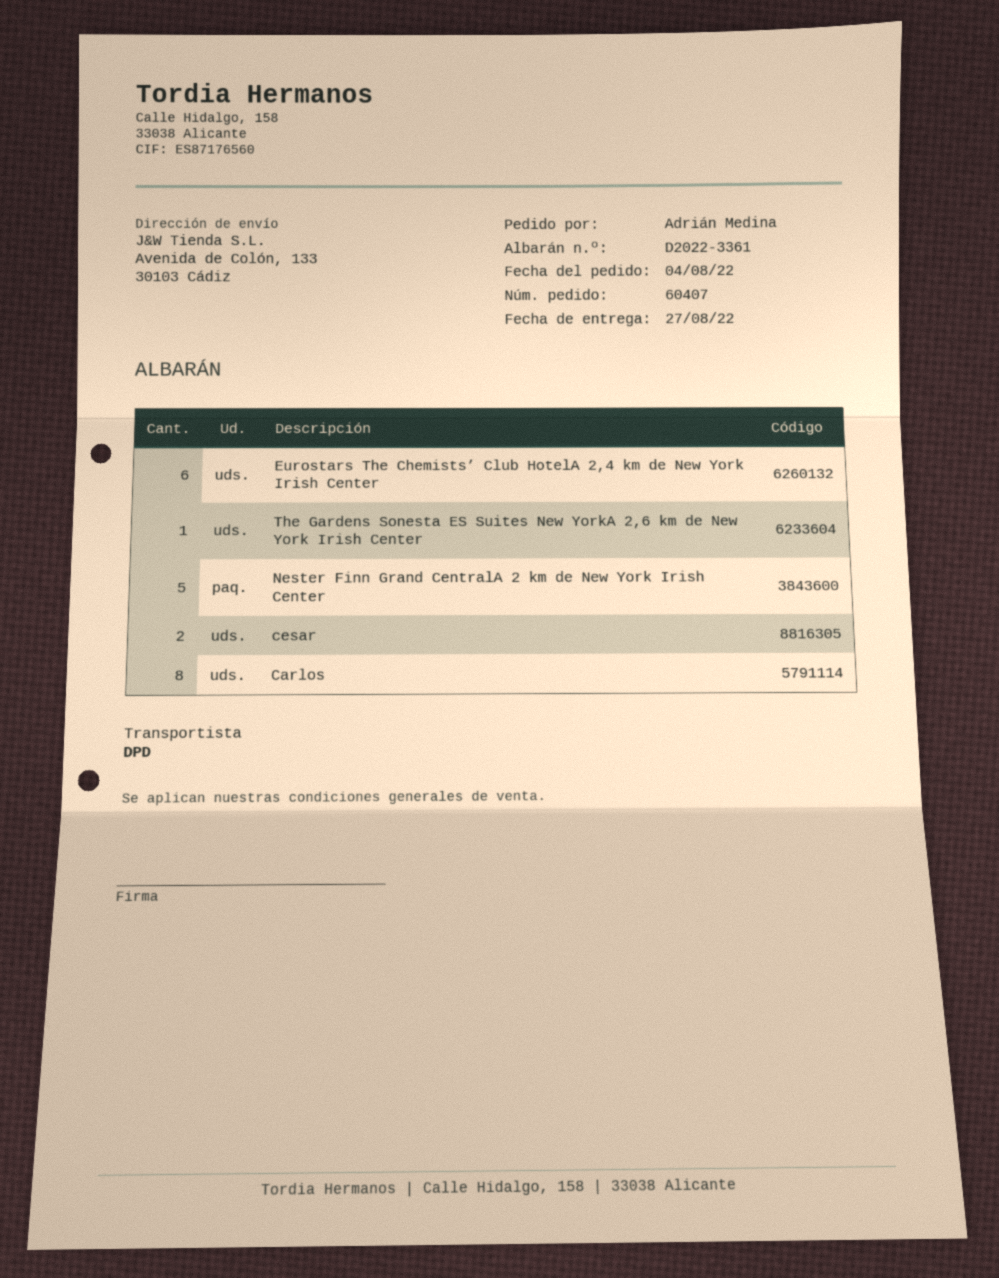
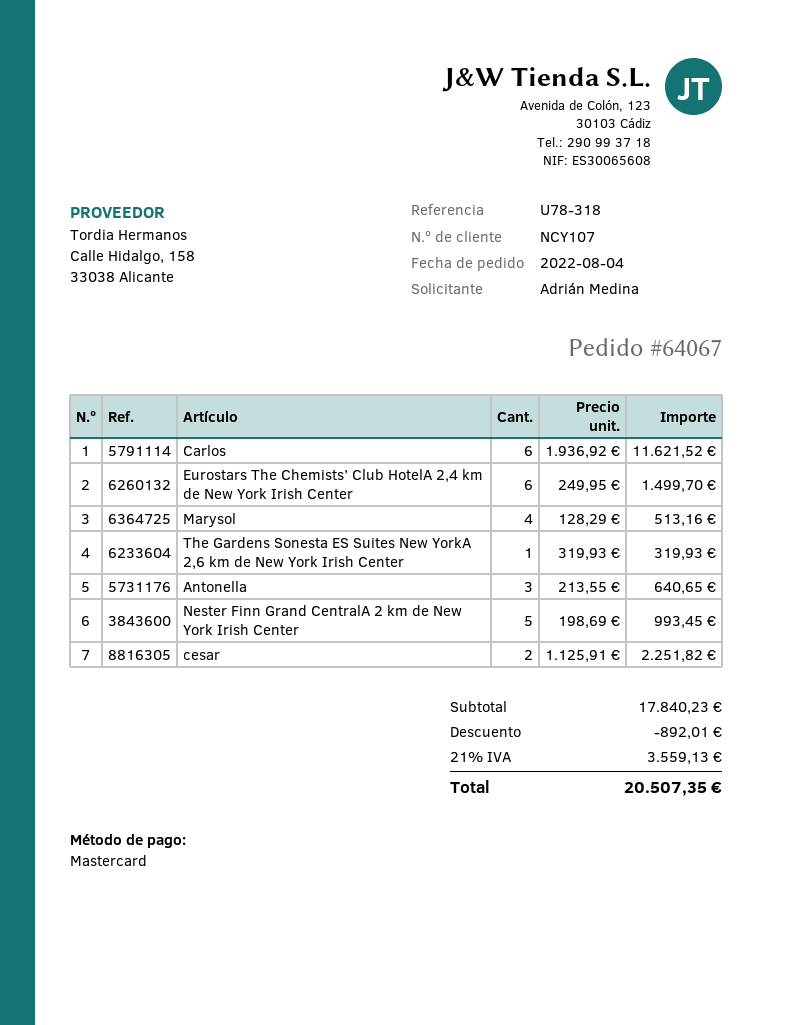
order number: 60407 -> 64067
Carlos: 8 -> 6
Marysol: none -> 4
Antonella: none -> 3

